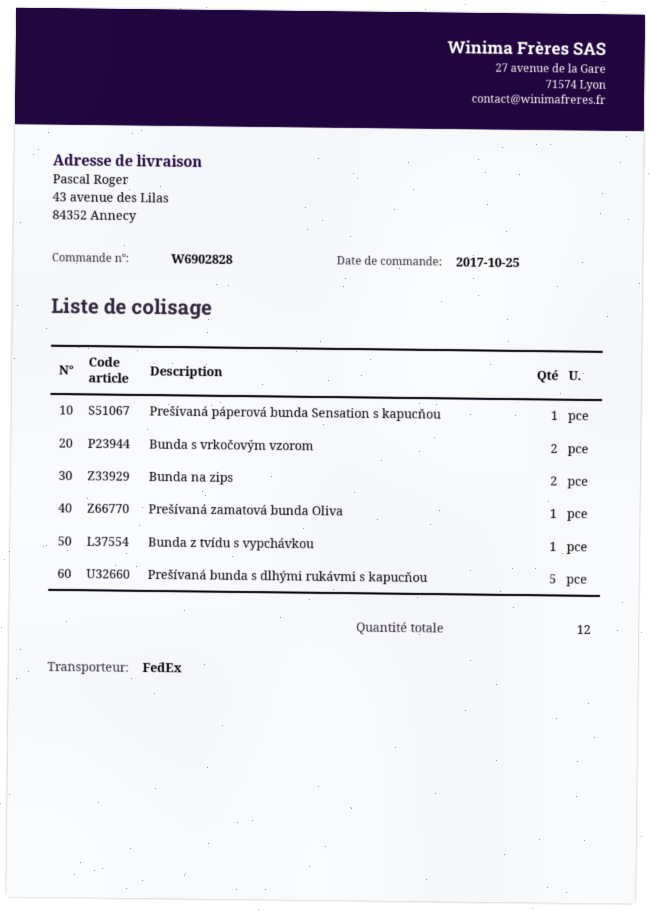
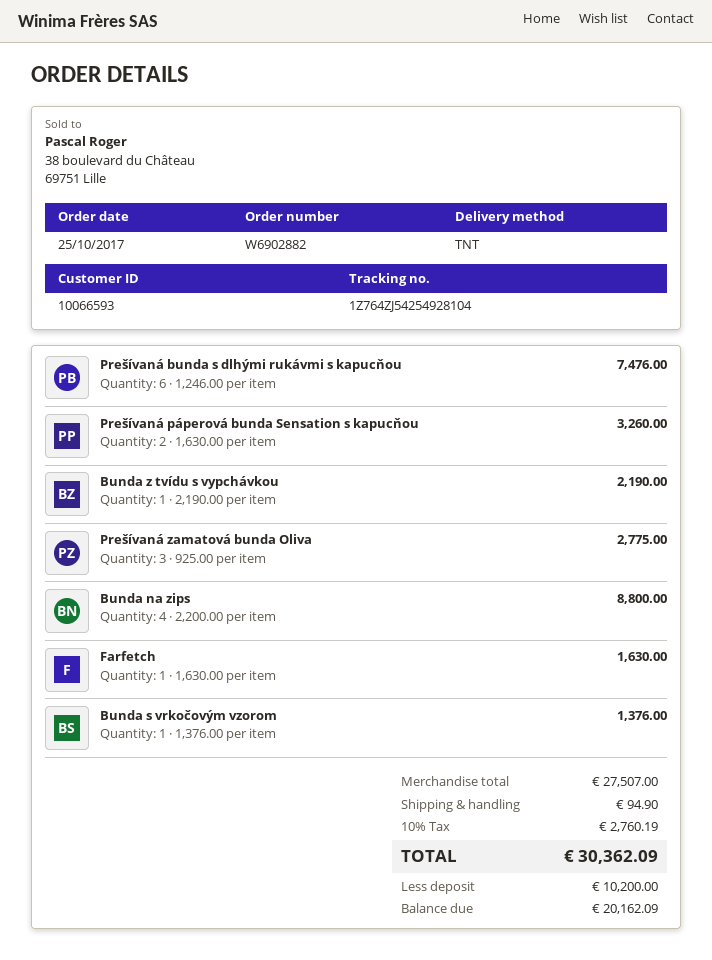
order number: W6902828 -> W6902882
shipping method: FedEx -> TNT
Prešívaná páperová bunda Sensation s kapucňou: 1 -> 2
Bunda s vrkočovým vzorom: 2 -> 1
Bunda na zips: 2 -> 4
Prešívaná zamatová bunda Oliva: 1 -> 3
Prešívaná bunda s dlhými rukávmi s kapucňou: 5 -> 6
Farfetch: none -> 1

